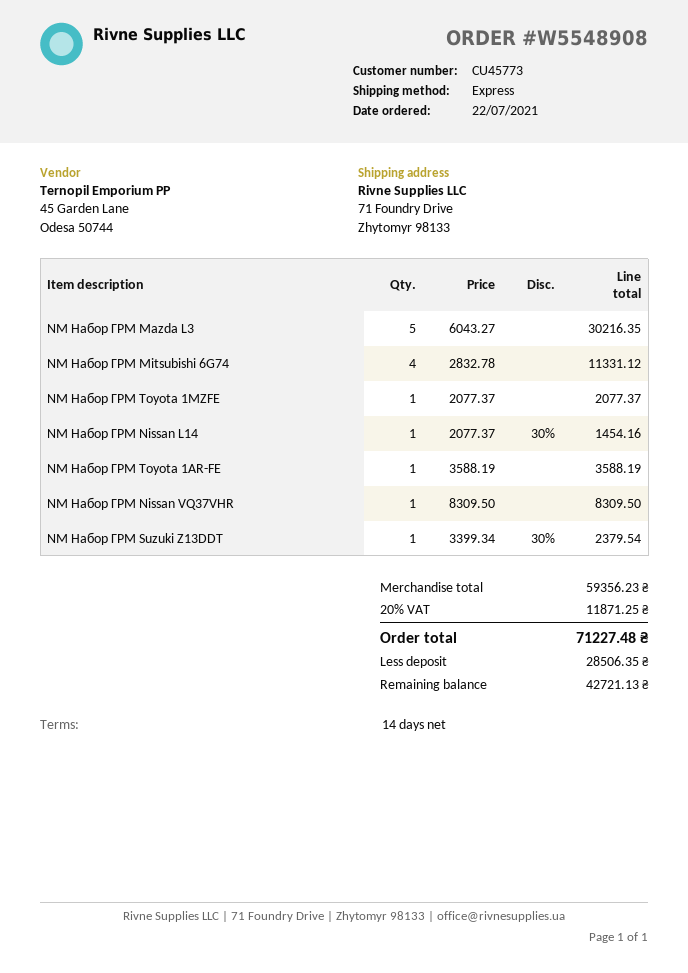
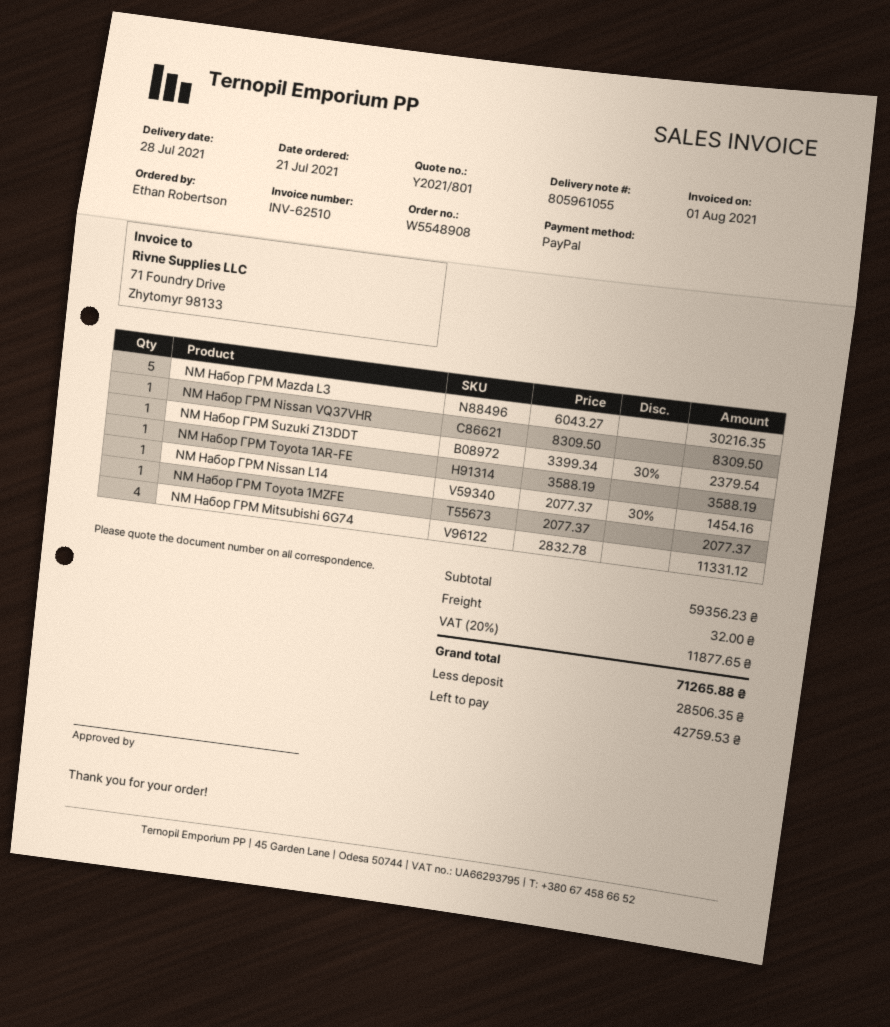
order date: 2021-07-22 -> 2021-07-21
shipping: none -> 32.00
tax: 20% = 11871.25 -> 20% = 11877.65
total: 71227.48 -> 71265.88
balance: 42721.13 -> 42759.53

